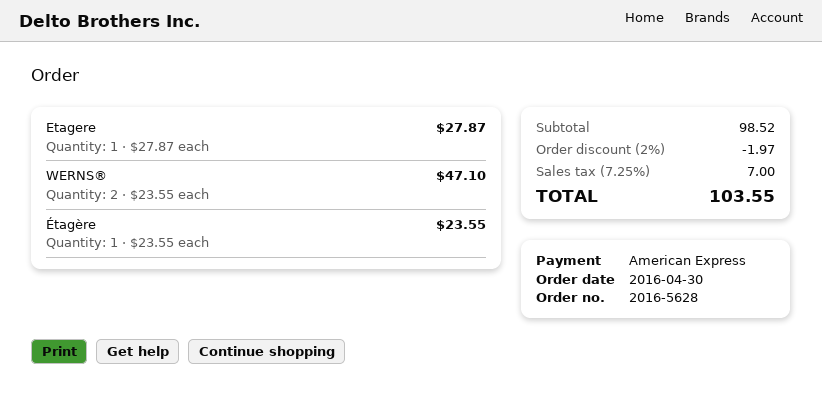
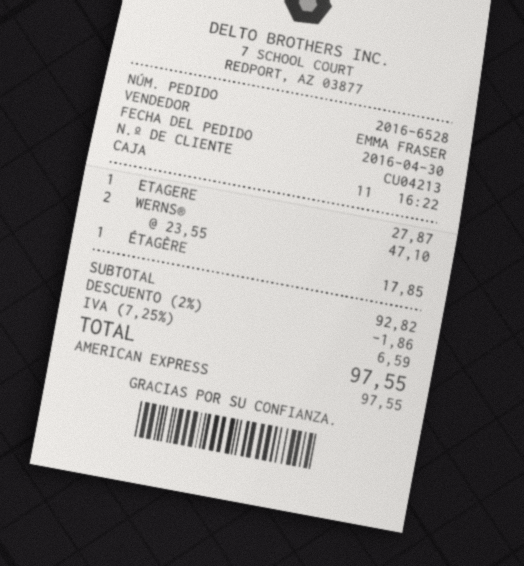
order number: 2016-5628 -> 2016-6528
Étagère: 1 x 23.55 = 23.55 -> 1 x 17.85 = 17.85
subtotal: 98.52 -> 92.82
discount: 2% = 1.97 -> 2% = 1.86
tax: 7.25% = 7.00 -> 7.25% = 6.59
total: 103.55 -> 97.55

